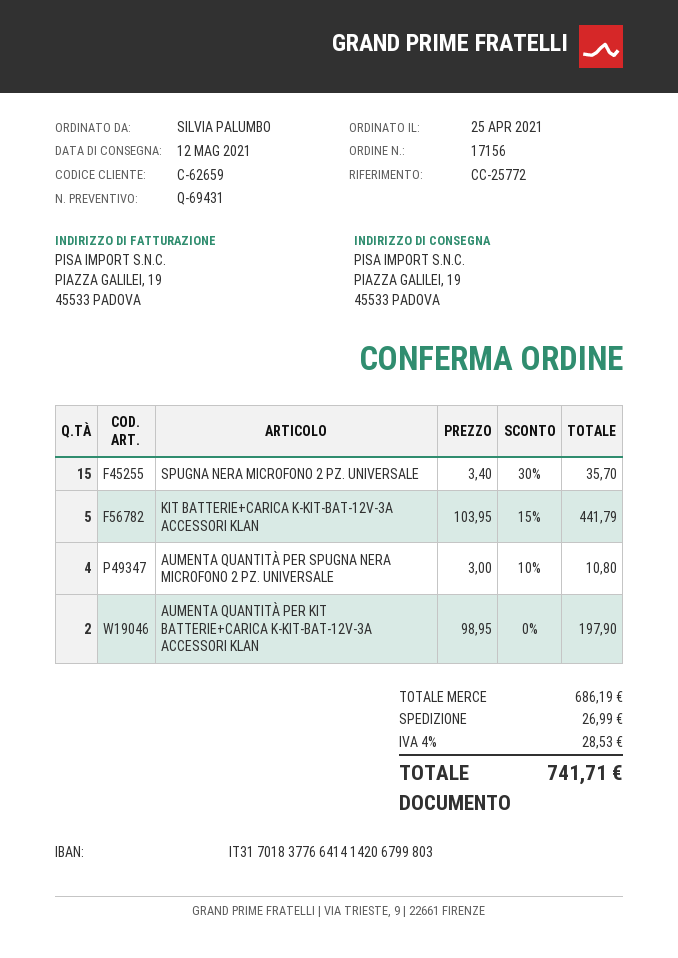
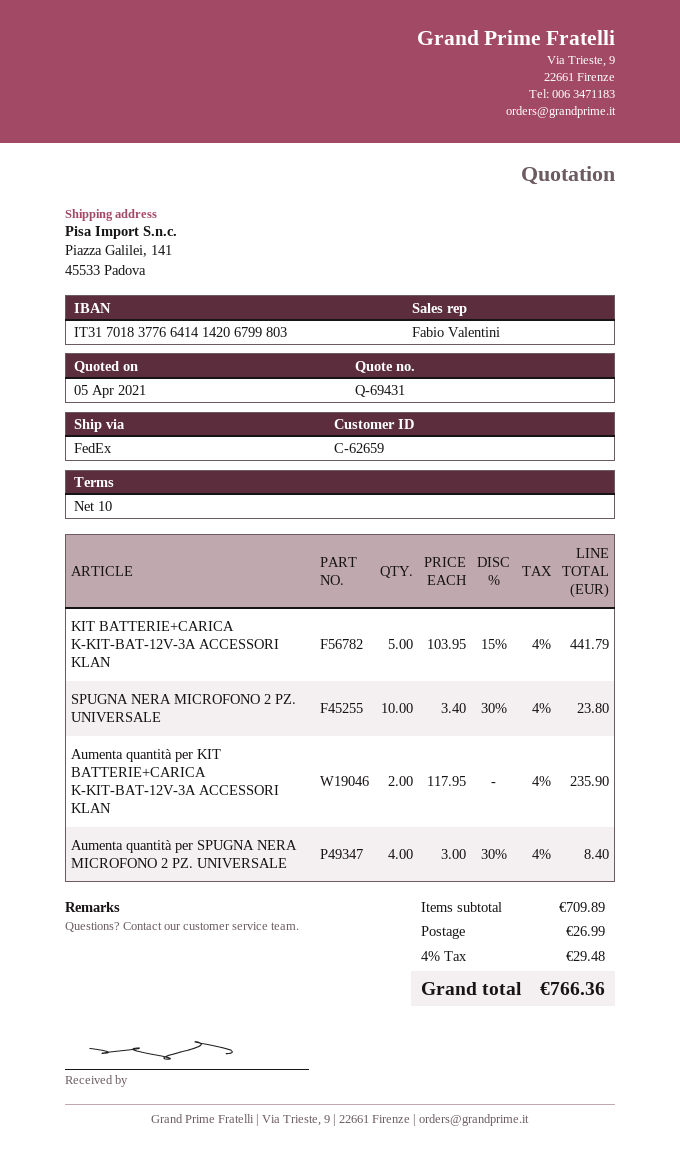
ship to: PIAZZA GALILEI, 19, 45533 PADOVA -> Piazza Galilei, 141, 45533 Padova
SPUGNA NERA MICROFONO 2 PZ. UNIVERSALE: 15 x 3.40 - 30% = 35.70 -> 10 x 3.40 - 30% = 23.80
AUMENTA QUANTITÀ PER SPUGNA NERA MICROFONO 2 PZ. UNIVERSALE: 4 x 3.00 - 10% = 10.80 -> 4 x 3.00 - 30% = 8.40
AUMENTA QUANTITÀ PER KIT BATTERIE+CARICA K-KIT-BAT-12V-3A ACCESSORI KLAN: 2 x 98.95 = 197.90 -> 2 x 117.95 = 235.90
subtotal: 686.19 -> 709.89
tax: 4% = 28.53 -> 4% = 29.48
total: 741.71 -> 766.36

